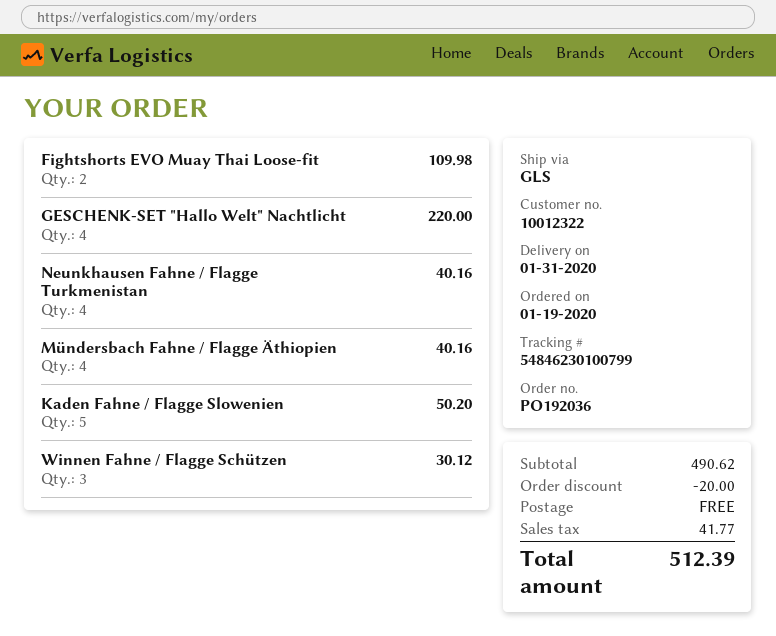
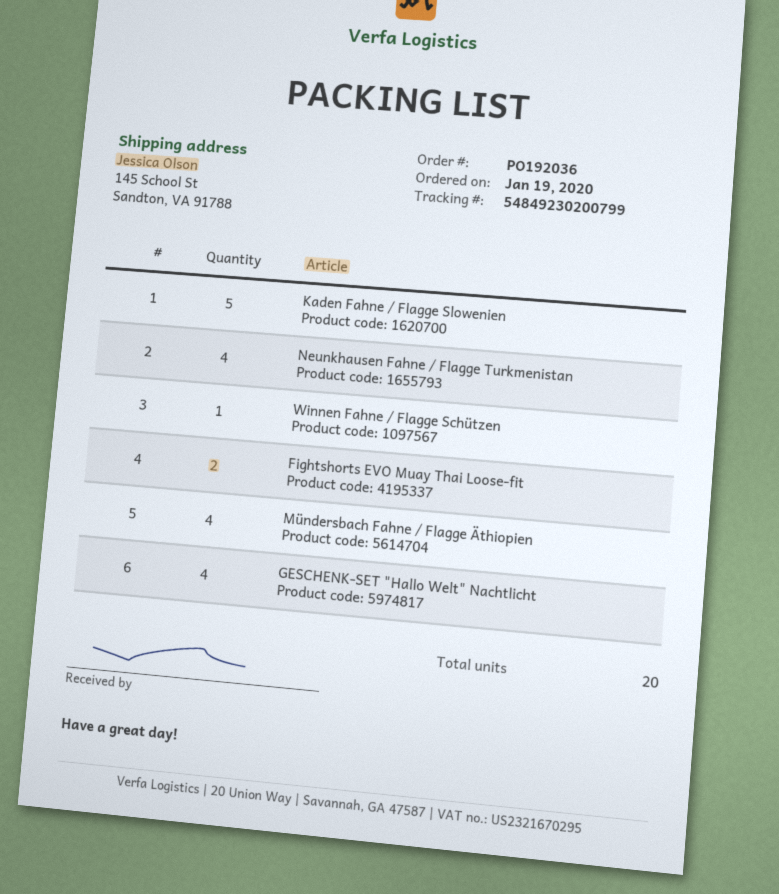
tracking number: 54846230100799 -> 54849230200799
Winnen Fahne / Flagge Schützen: 3 -> 1

